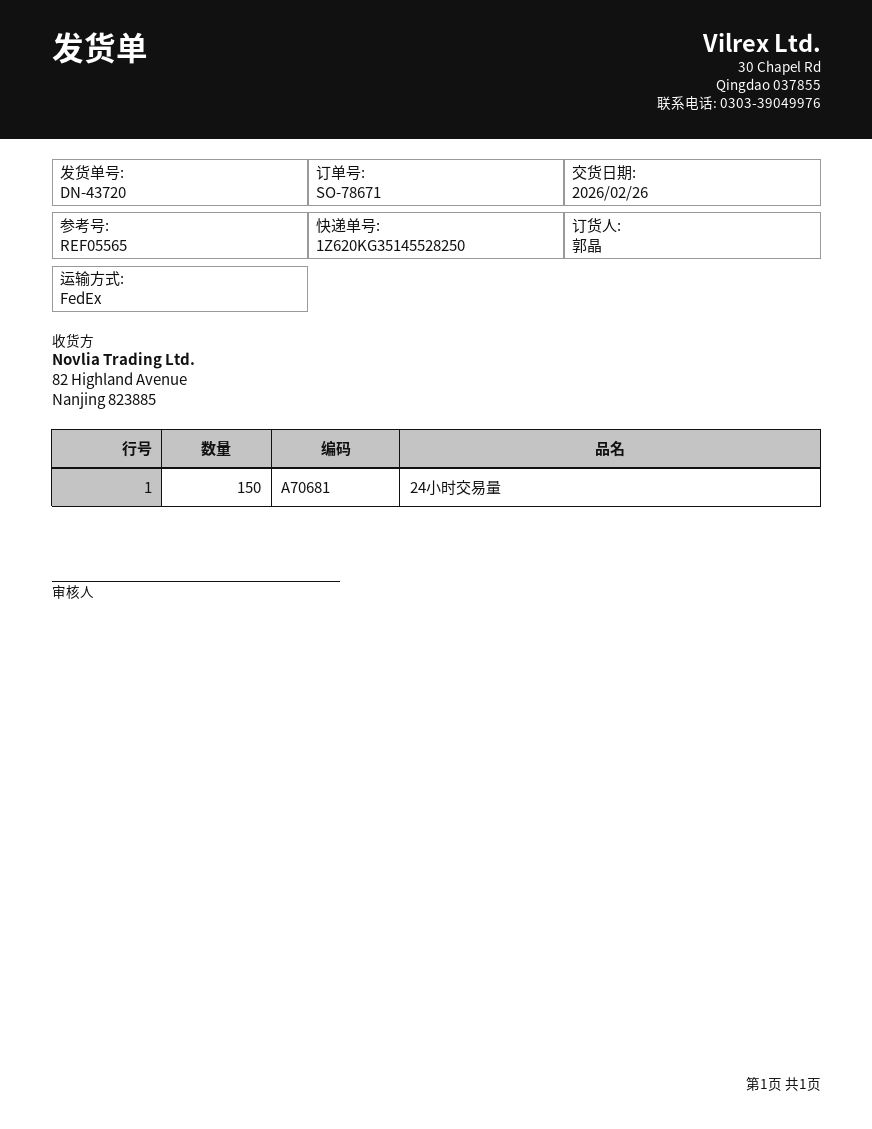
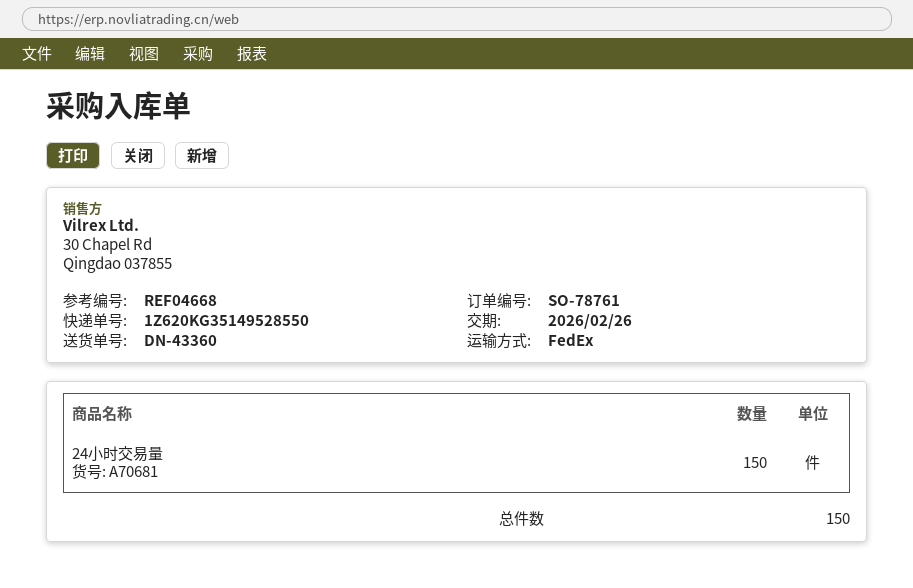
order number: SO-78671 -> SO-78761
delivery note number: DN-43720 -> DN-43360
reference: REF05565 -> REF04668
tracking number: 1Z620KG35145528250 -> 1Z620KG35149528550

